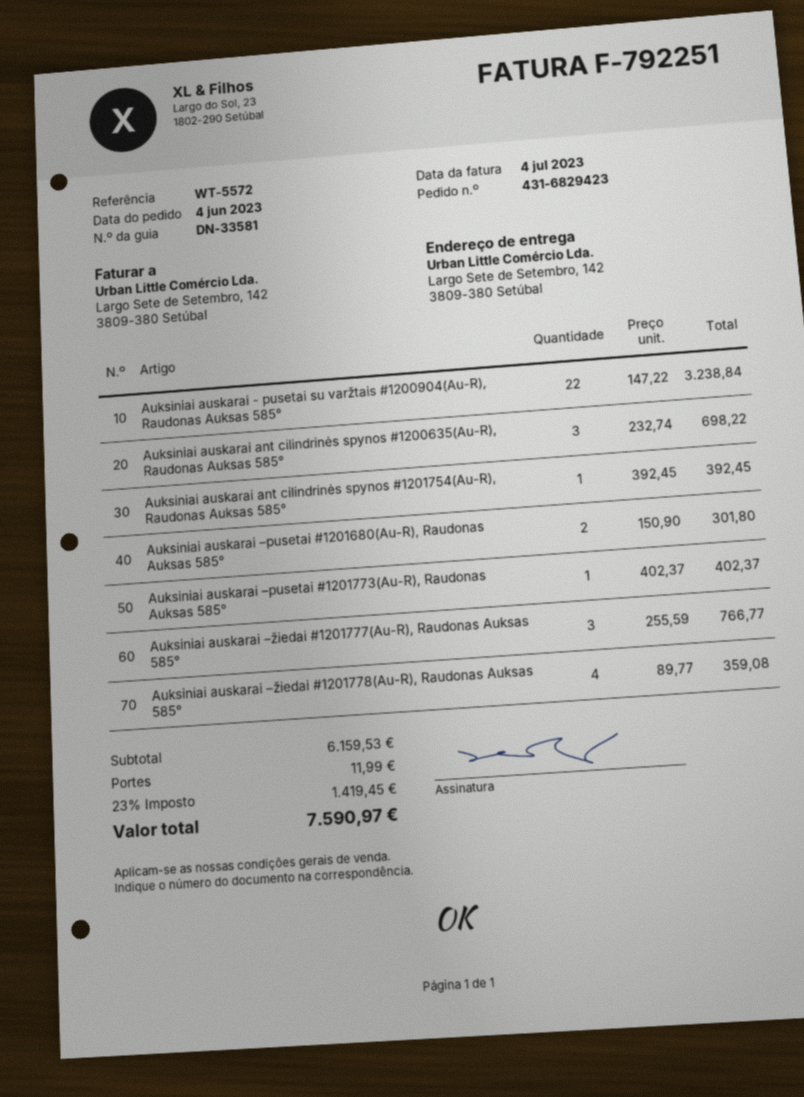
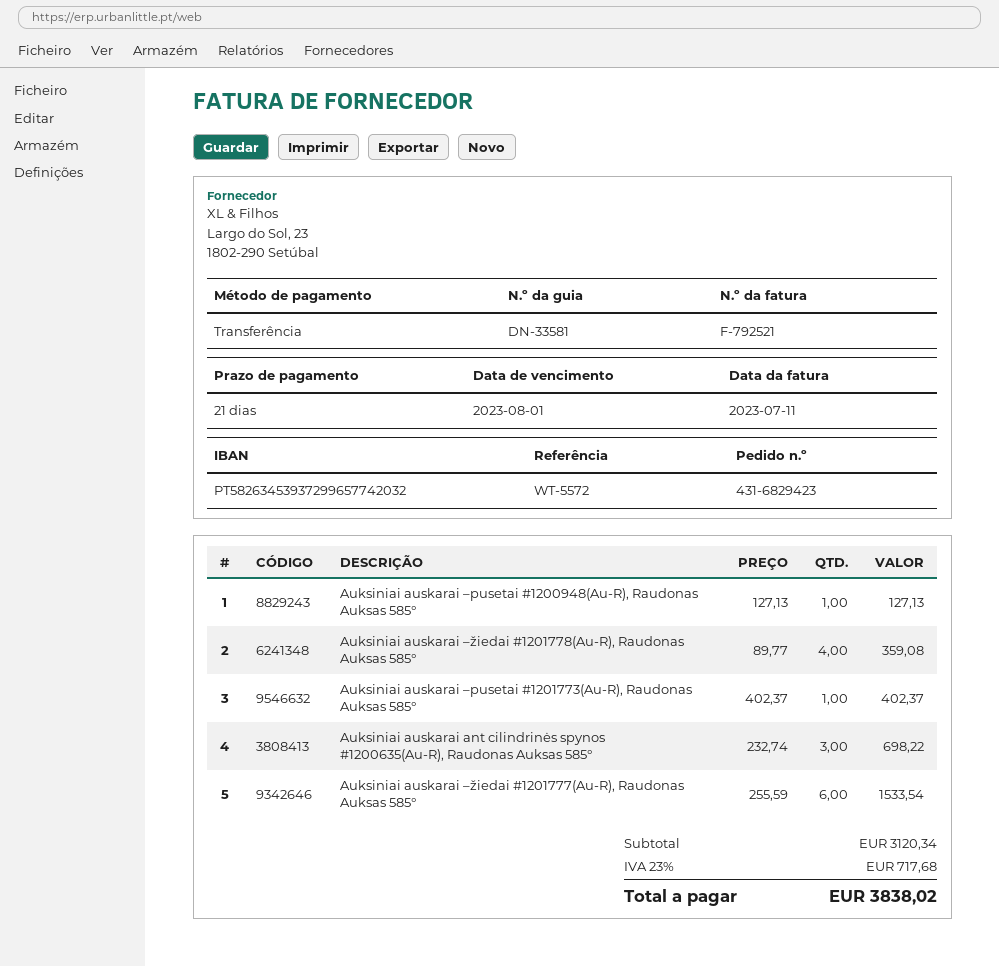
invoice number: F-792251 -> F-792521
invoice date: 2023-07-04 -> 2023-07-11
Auksiniai auskarai - pusetai su varžtais #1200904(Au-R), Raudonas Auksas 585°: 22 x 147.22 = 3238.84 -> none
Auksiniai auskarai ant cilindrinės spynos #1201754(Au-R), Raudonas Auksas 585°: 1 x 392.45 = 392.45 -> none
Auksiniai auskarai –pusetai #1201680(Au-R), Raudonas Auksas 585°: 2 x 150.90 = 301.80 -> none
Auksiniai auskarai –žiedai #1201777(Au-R), Raudonas Auksas 585°: 3 x 255.59 = 766.77 -> 6 x 255.59 = 1533.54
Auksiniai auskarai –pusetai #1200948(Au-R), Raudonas Auksas 585°: none -> 1 x 127.13 = 127.13
subtotal: 6159.53 -> 3120.34
shipping: 11.99 -> none
tax: 23% = 1419.45 -> 23% = 717.68
total: 7590.97 -> 3838.02

